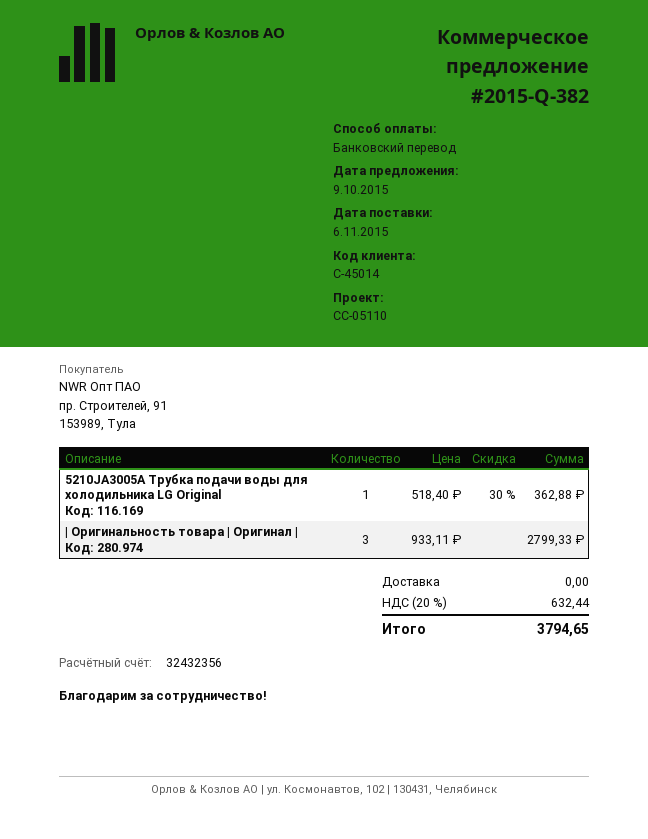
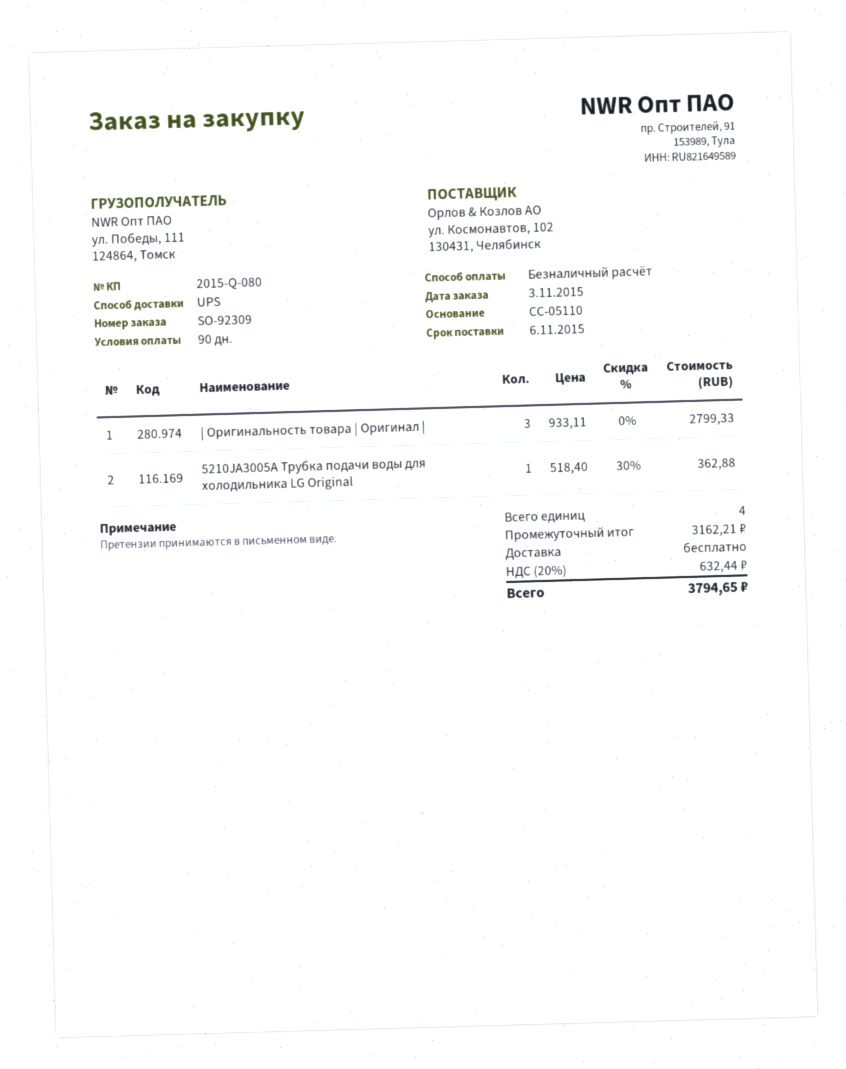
quote number: 2015-Q-382 -> 2015-Q-080

